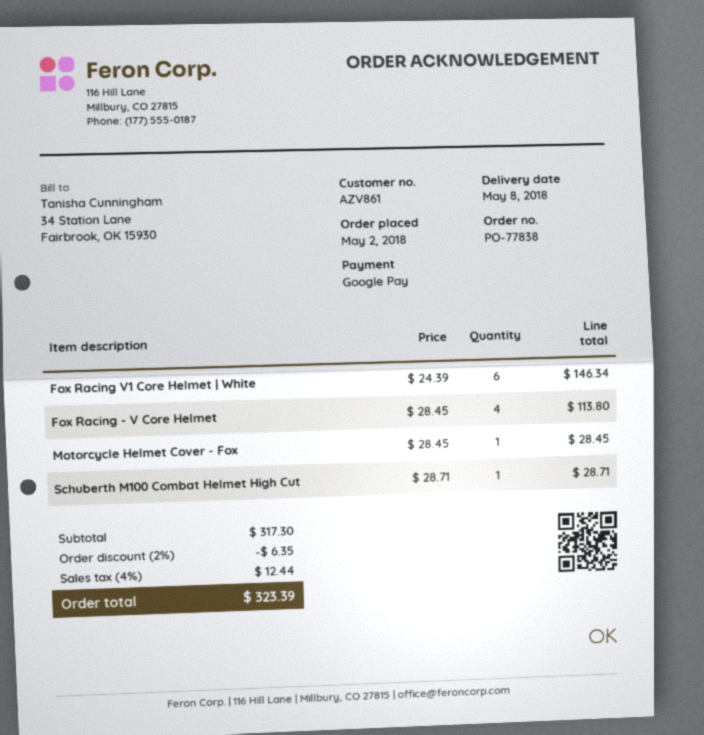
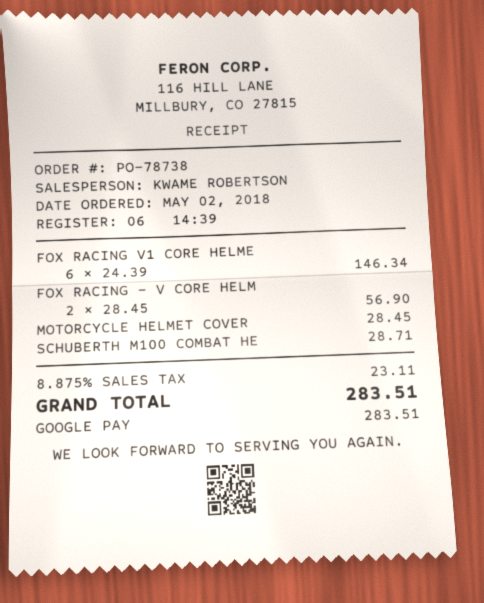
order number: PO-77838 -> PO-78738
Fox Racing - V Core Helmet: 4 x 28.45 = 113.80 -> 2 x 28.45 = 56.90
discount: 2% = 6.35 -> none
tax: 4% = 12.44 -> 8.875% = 23.11
total: 323.39 -> 283.51

